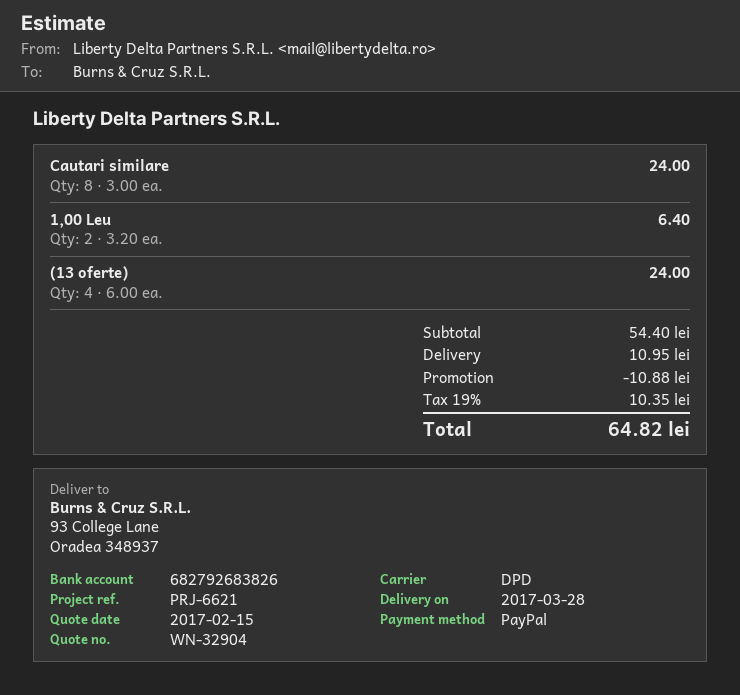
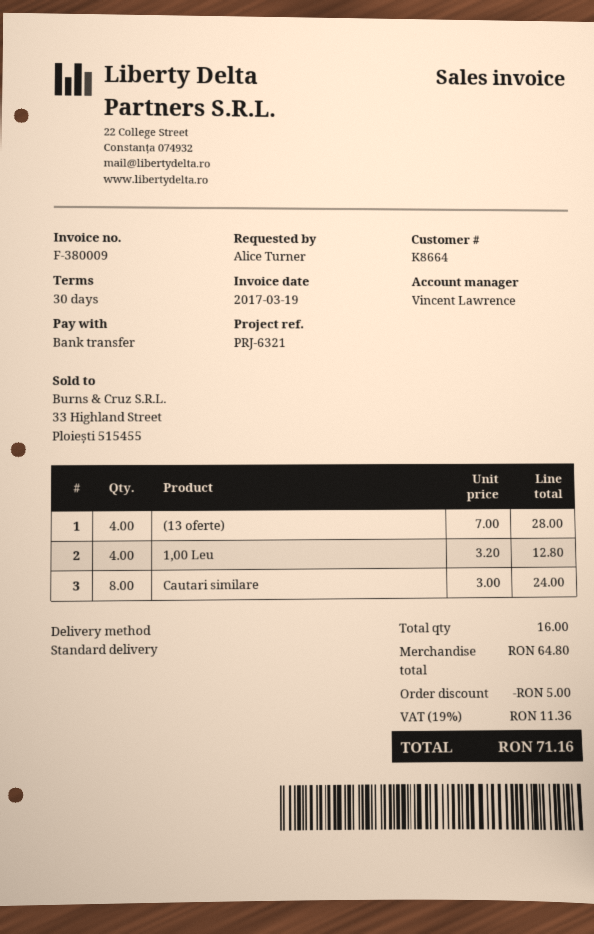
reference: PRJ-6621 -> PRJ-6321
payment method: PayPal -> bank transfer
shipping method: DPD -> standard
1,00 Leu: 2 x 3.20 = 6.40 -> 4 x 3.20 = 12.80
(13 oferte): 4 x 6.00 = 24.00 -> 4 x 7.00 = 28.00
subtotal: 54.40 -> 64.80
discount: 10.88 -> 5.00
shipping: 10.95 -> none
tax: 19% = 10.35 -> 19% = 11.36
total: 64.82 -> 71.16

